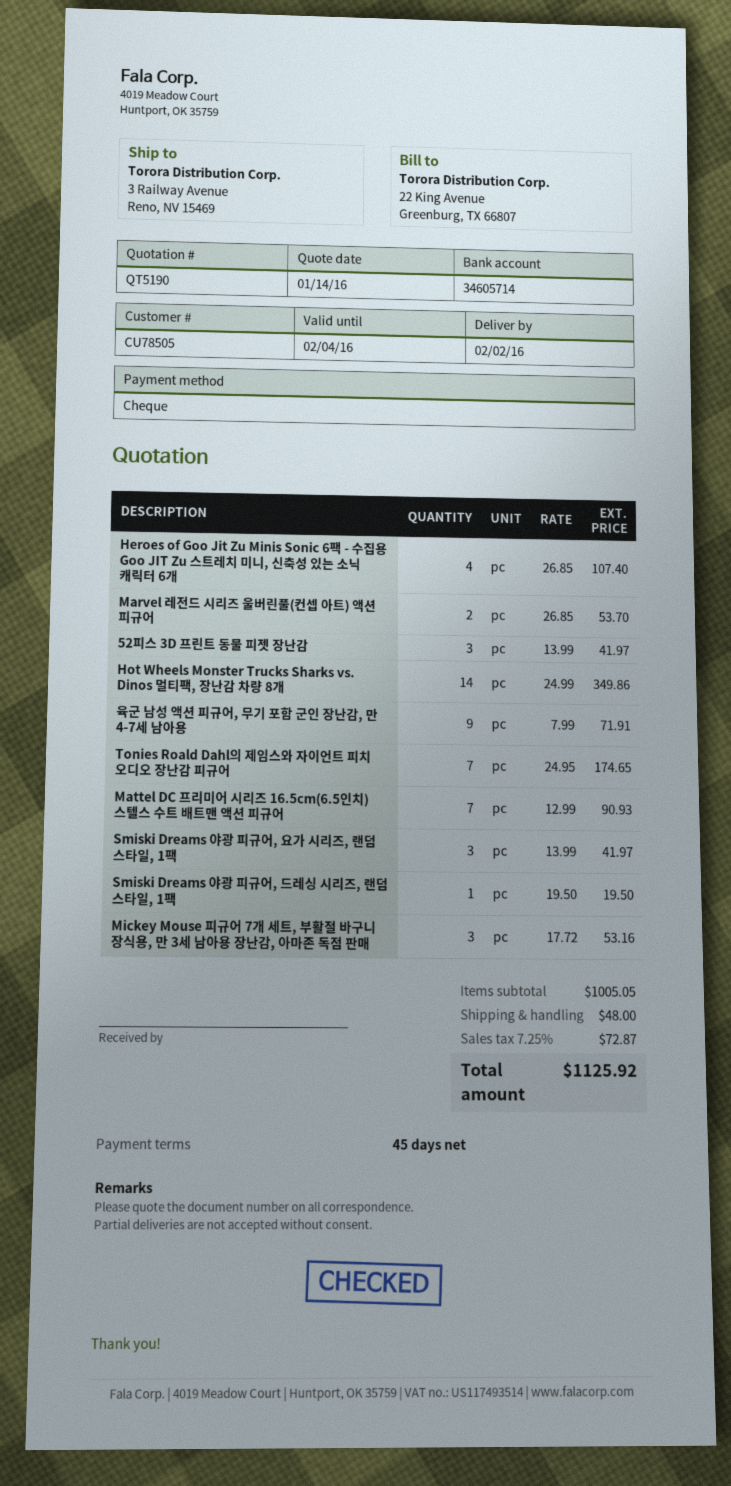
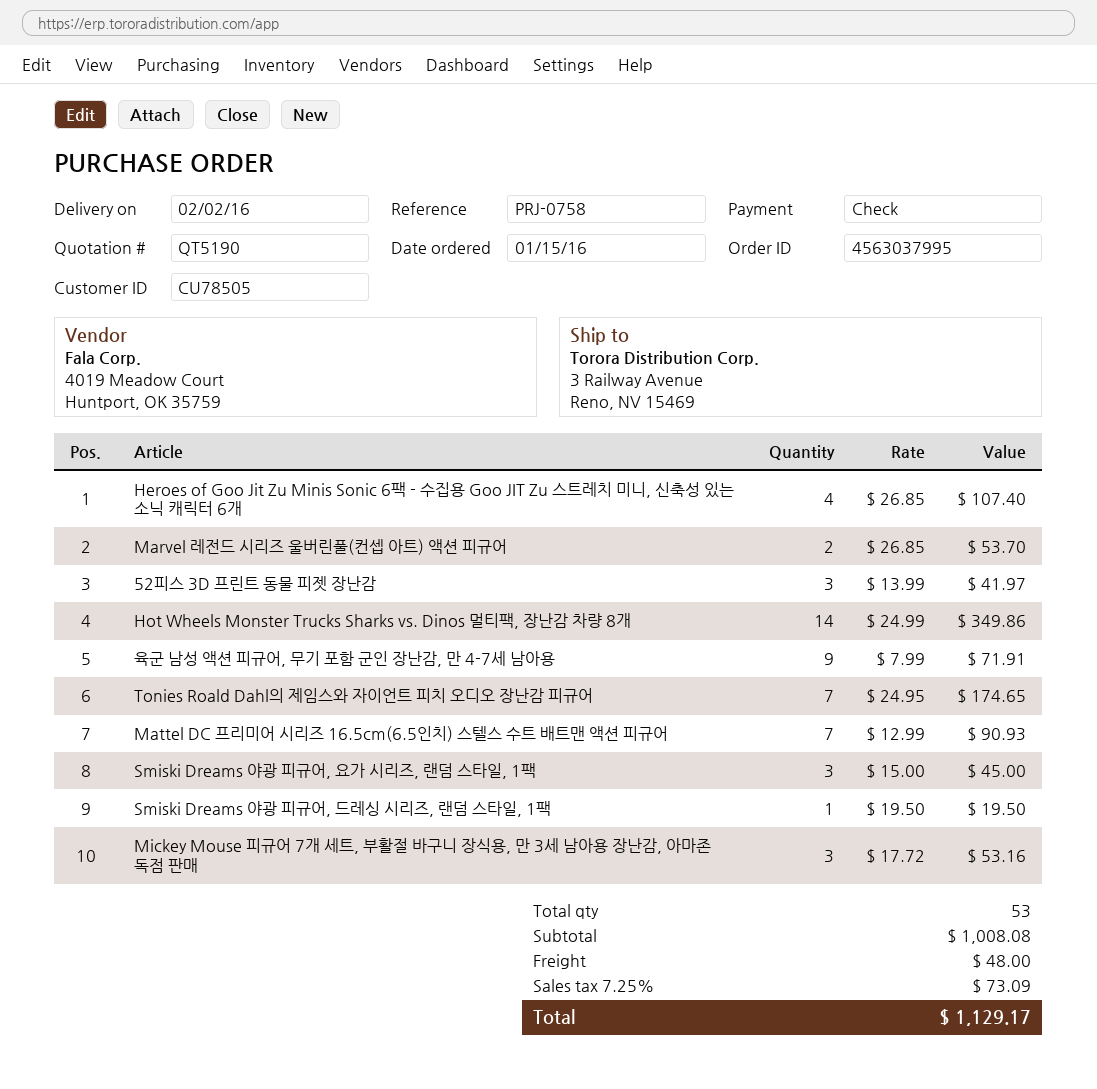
Smiski Dreams 야광 피규어, 요가 시리즈, 랜덤 스타일, 1팩: 3 x 13.99 = 41.97 -> 3 x 15.00 = 45.00
subtotal: 1005.05 -> 1008.08
tax: 7.25% = 72.87 -> 7.25% = 73.09
total: 1125.92 -> 1129.17

